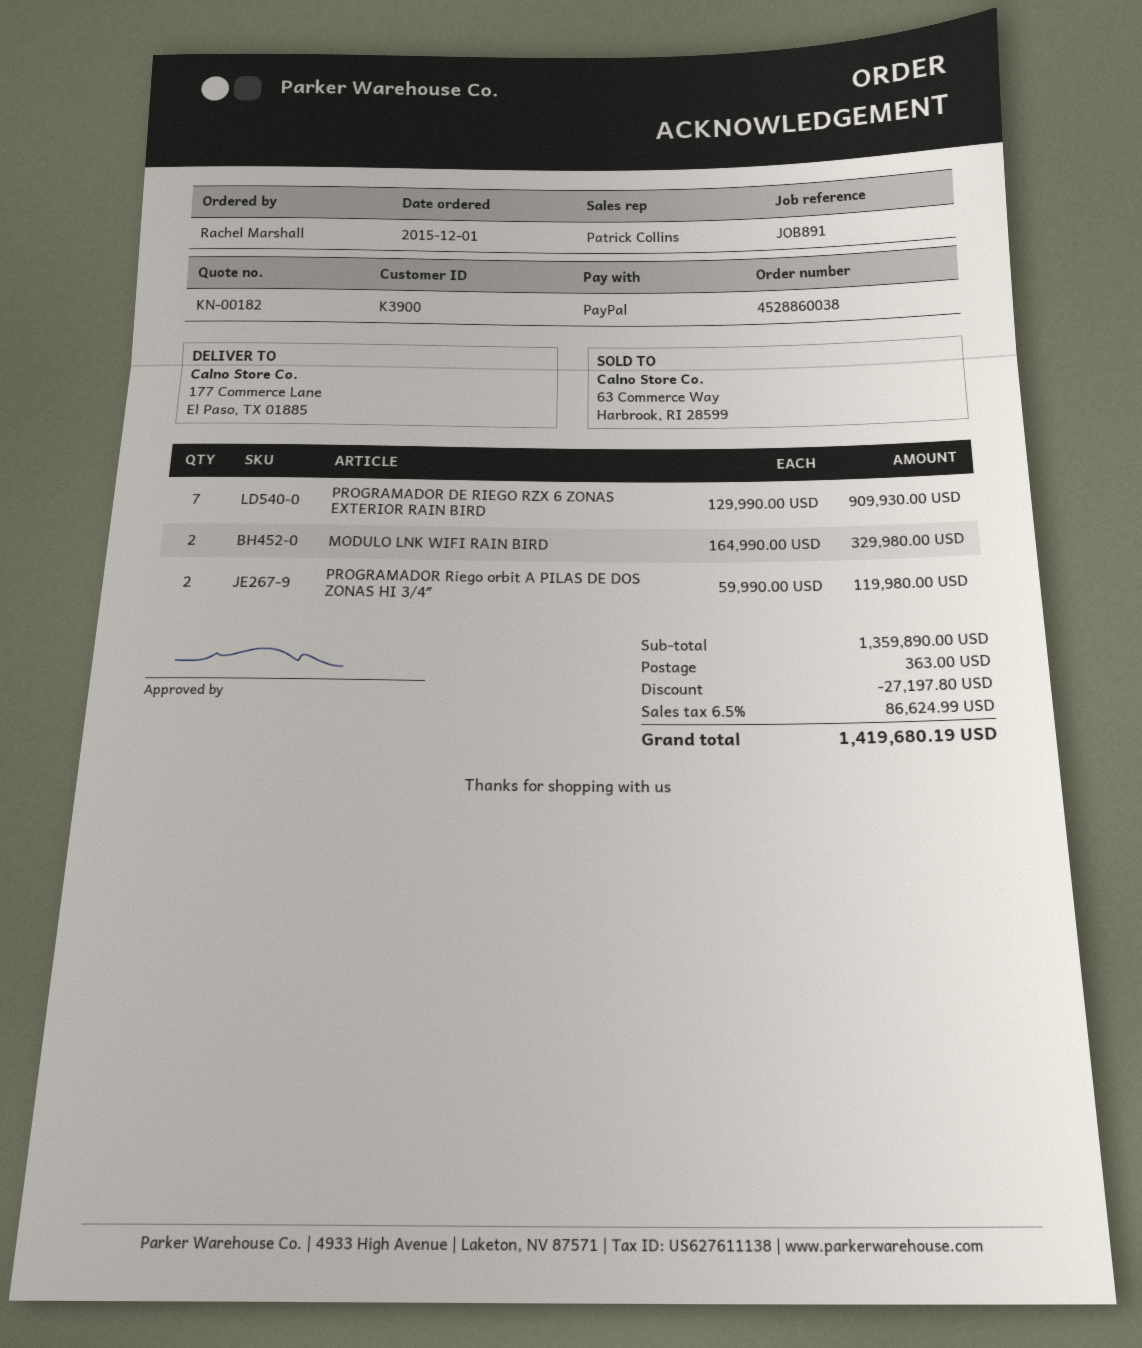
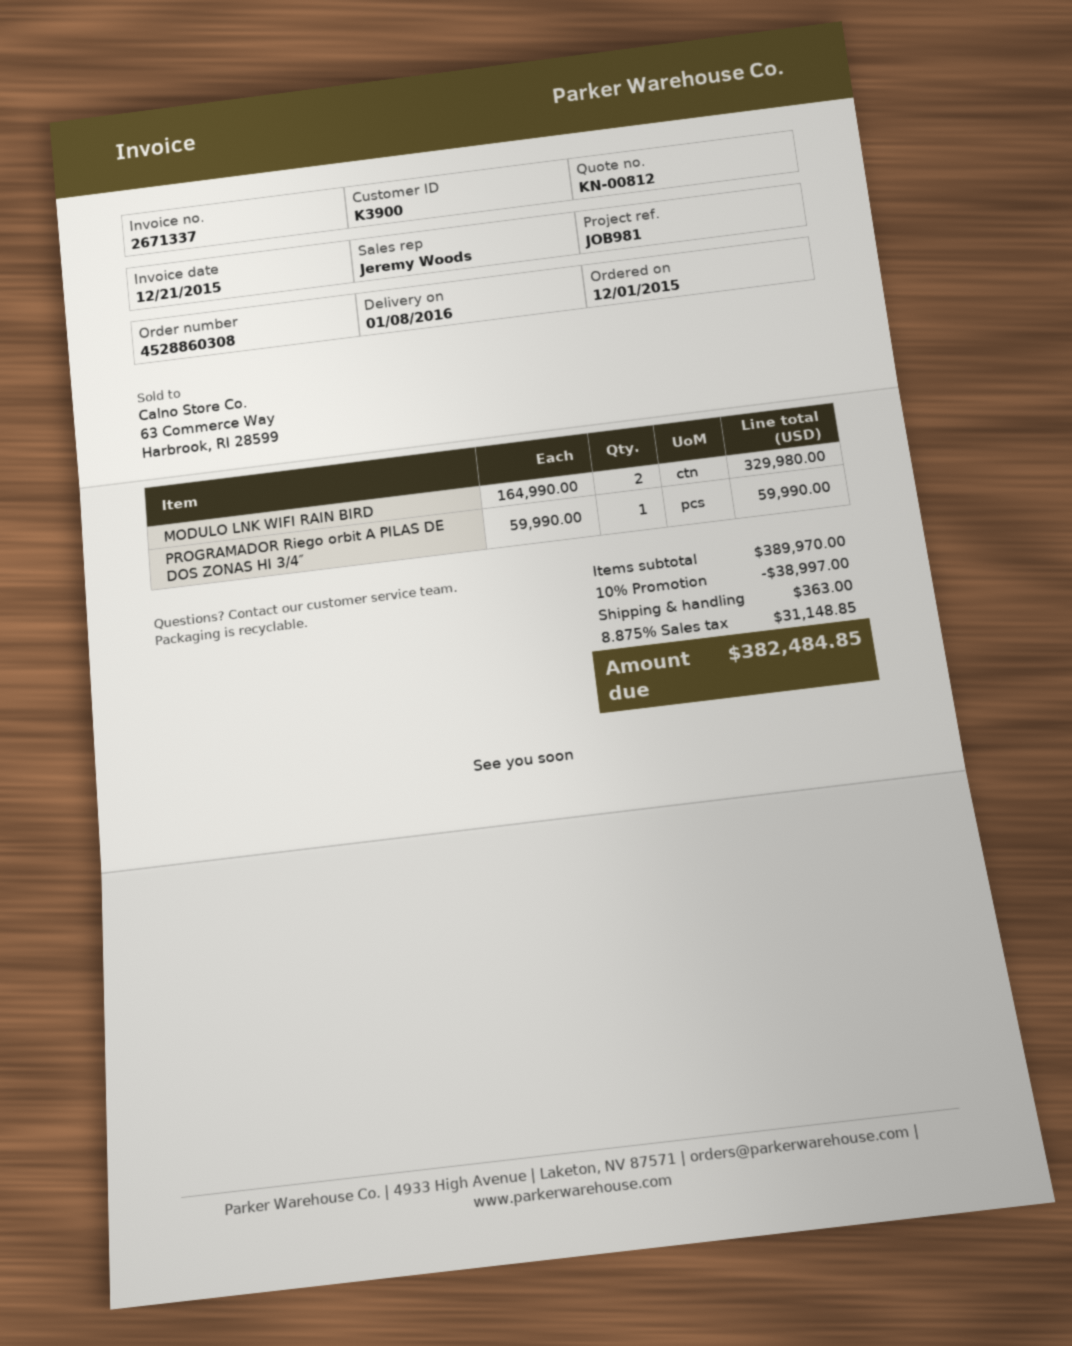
quote number: KN-00182 -> KN-00812
order number: 4528860038 -> 4528860308
reference: JOB891 -> JOB981
sales rep: Patrick Collins -> Jeremy Woods
PROGRAMADOR DE RIEGO RZX 6 ZONAS EXTERIOR RAIN BIRD: 7 x 129990.00 = 909930.00 -> none
PROGRAMADOR Riego orbit A PILAS DE DOS ZONAS HI 3/4″: 2 x 59990.00 = 119980.00 -> 1 x 59990.00 = 59990.00
subtotal: 1359890.00 -> 389970.00
discount: 27197.80 -> 38997.00
tax: 6.5% = 86624.99 -> 8.875% = 31148.85
total: 1419680.19 -> 382484.85

